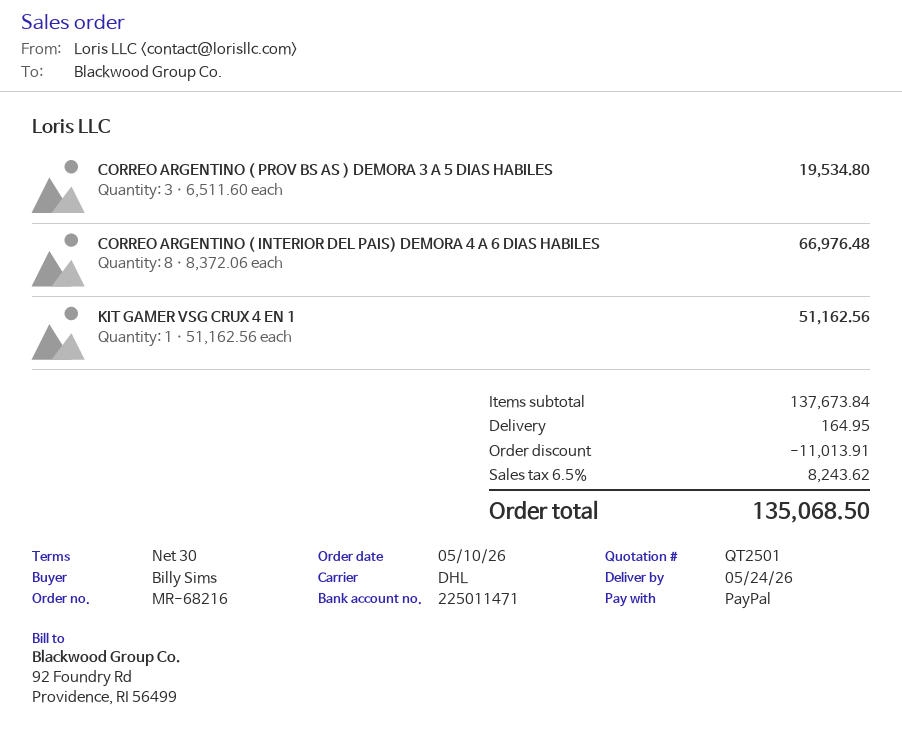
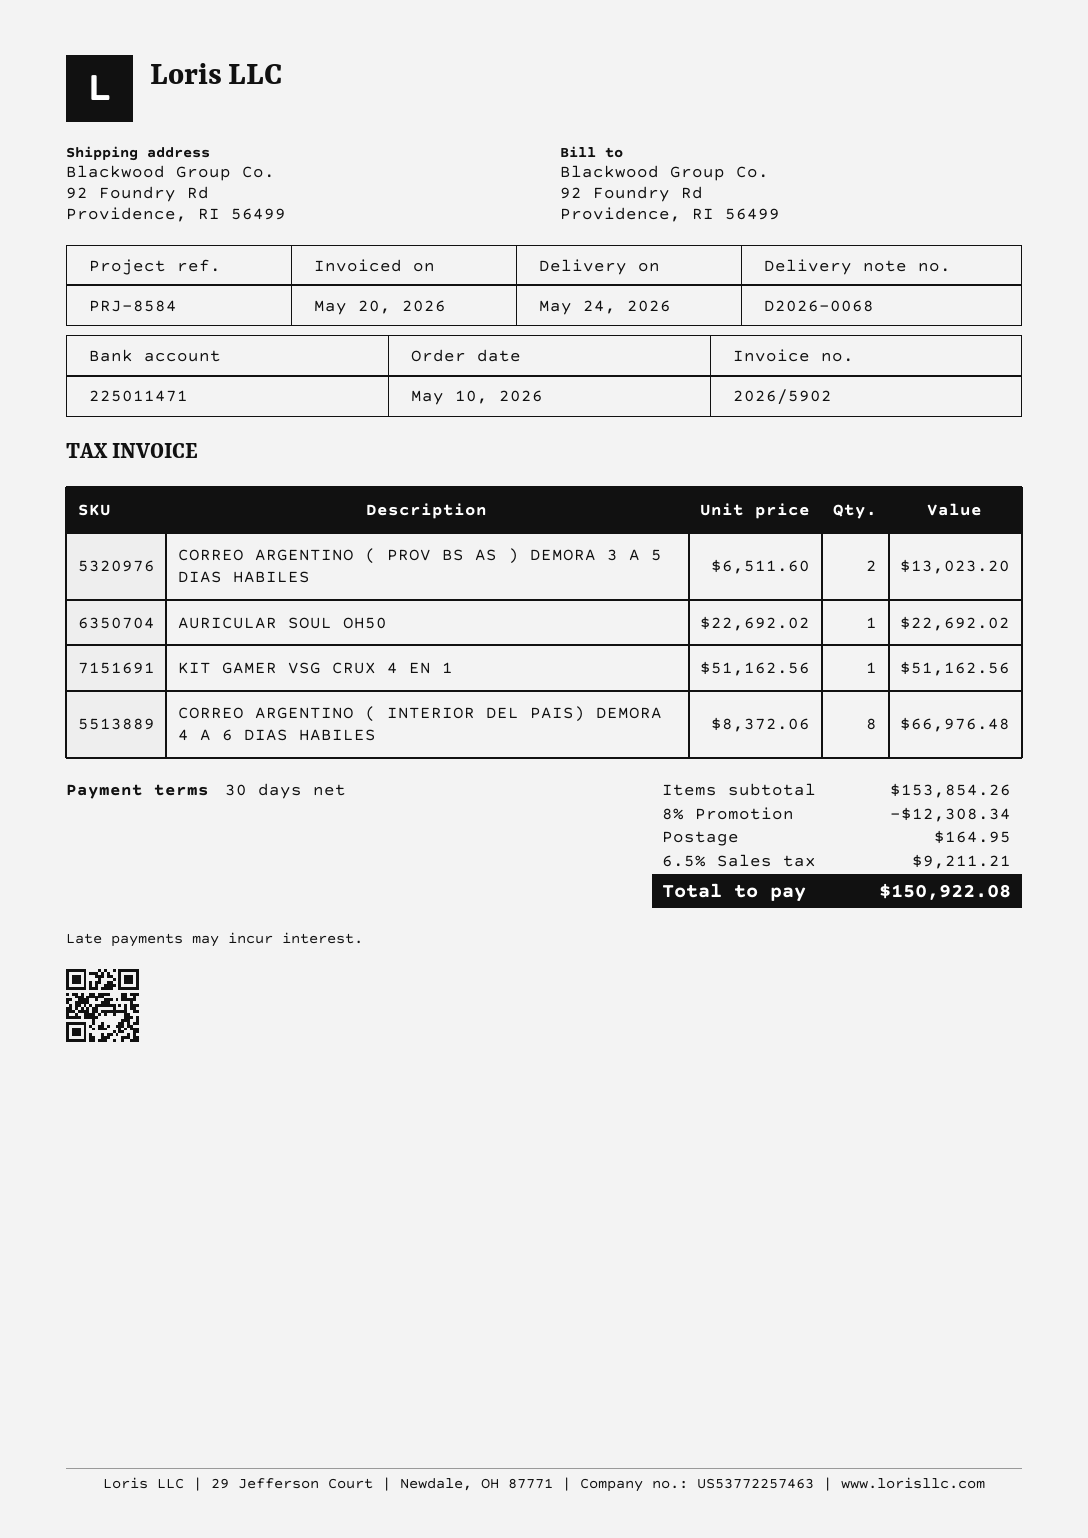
CORREO ARGENTINO ( PROV BS AS ) DEMORA 3 A 5 DIAS HABILES: 3 x 6511.60 = 19534.80 -> 2 x 6511.60 = 13023.20
AURICULAR SOUL OH50: none -> 1 x 22692.02 = 22692.02
subtotal: 137673.84 -> 153854.26
discount: 11013.91 -> 12308.34
tax: 6.5% = 8243.62 -> 6.5% = 9211.21
total: 135068.50 -> 150922.08

